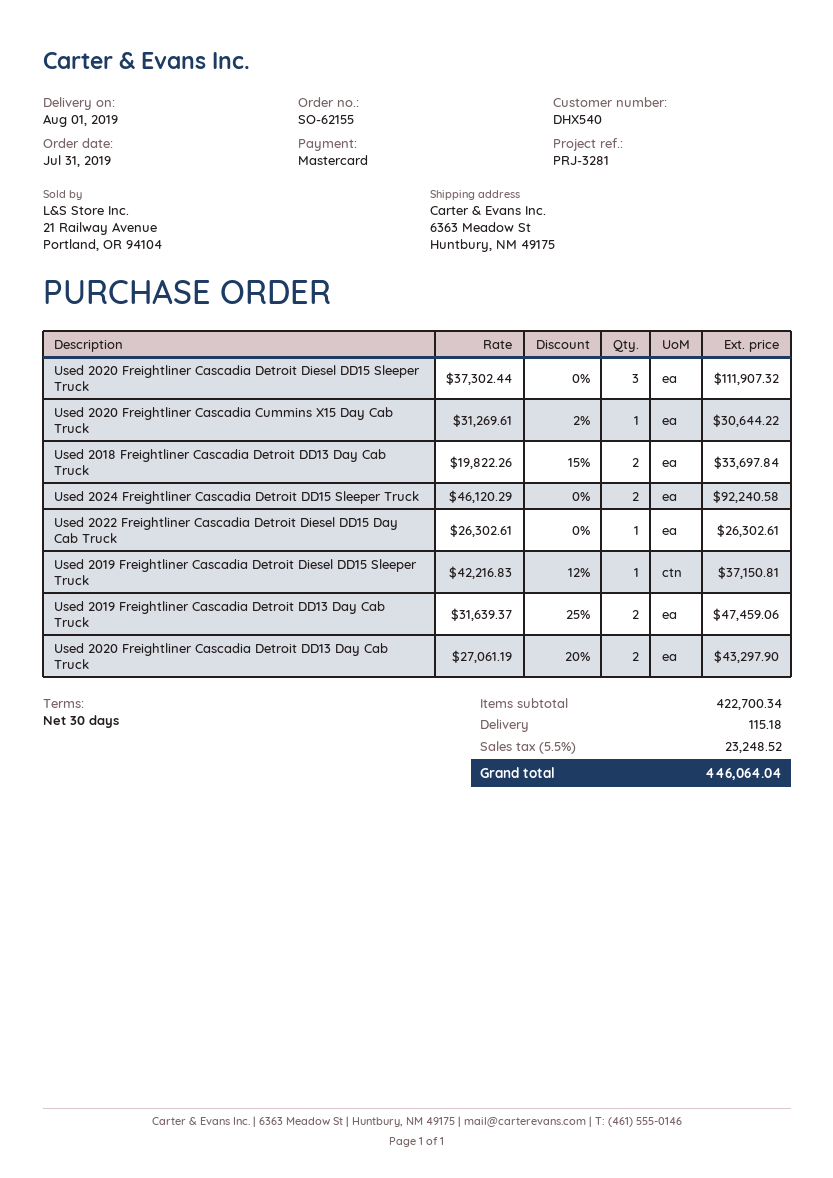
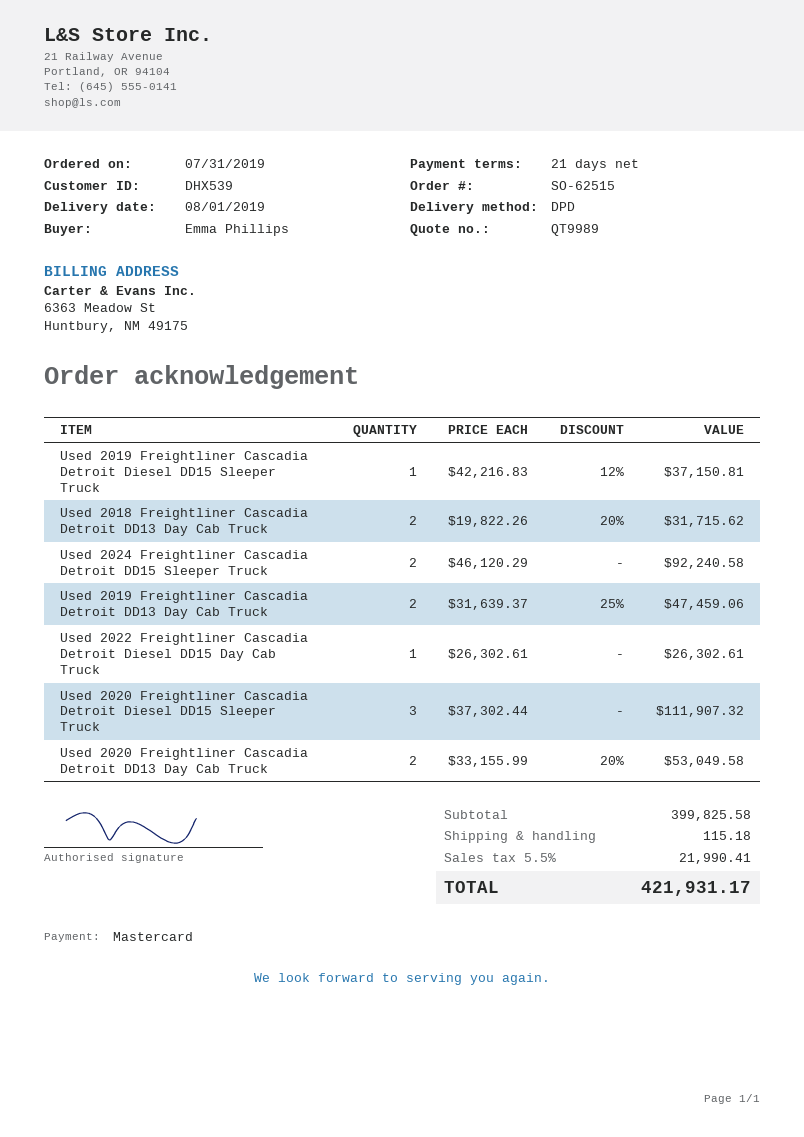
order number: SO-62155 -> SO-62515
payment terms: 30 days -> 21 days
customer number: DHX540 -> DHX539
Used 2020 Freightliner Cascadia Cummins X15 Day Cab Truck: 1 x 31269.61 - 2% = 30644.22 -> none
Used 2018 Freightliner Cascadia Detroit DD13 Day Cab Truck: 2 x 19822.26 - 15% = 33697.84 -> 2 x 19822.26 - 20% = 31715.62
Used 2020 Freightliner Cascadia Detroit DD13 Day Cab Truck: 2 x 27061.19 - 20% = 43297.90 -> 2 x 33155.99 - 20% = 53049.58
subtotal: 422700.34 -> 399825.58
tax: 5.5% = 23248.52 -> 5.5% = 21990.41
total: 446064.04 -> 421931.17

